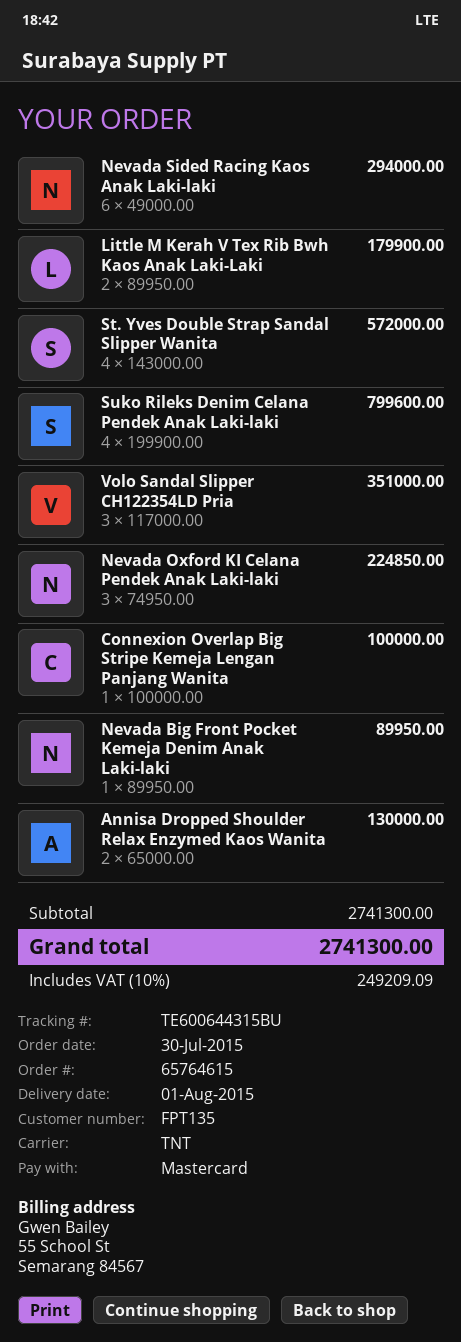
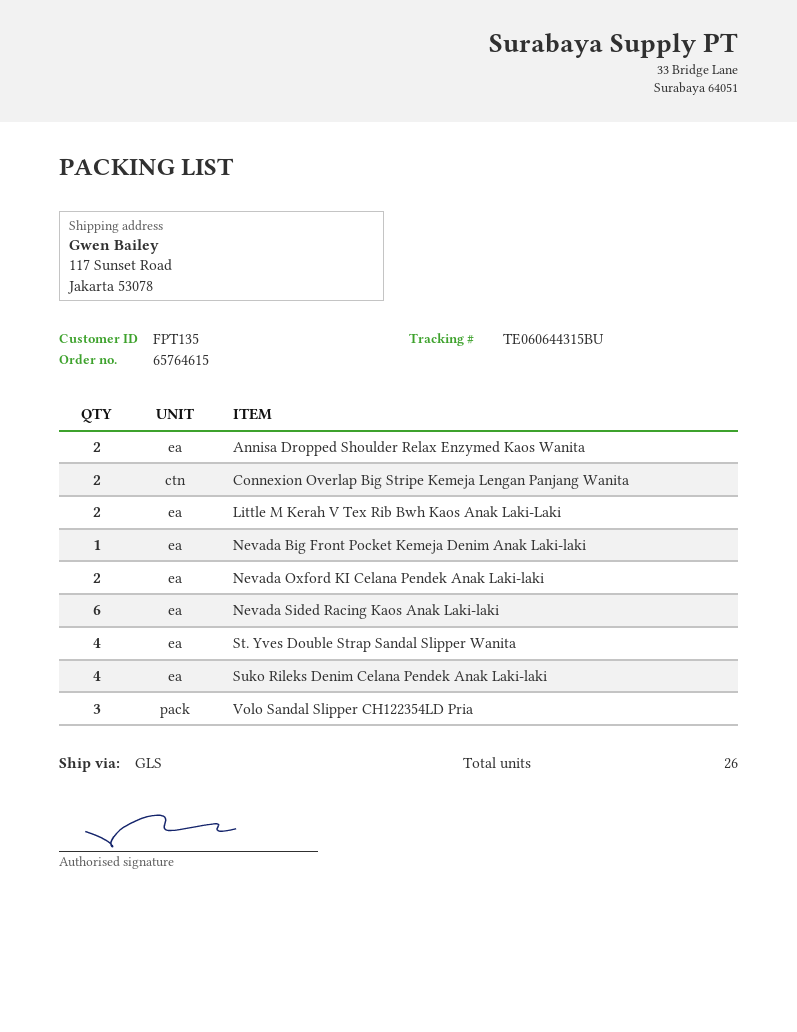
shipping method: TNT -> GLS
tracking number: TE600644315BU -> TE060644315BU
Nevada Oxford KI Celana Pendek Anak Laki-laki: 3 -> 2
Connexion Overlap Big Stripe Kemeja Lengan Panjang Wanita: 1 -> 2

